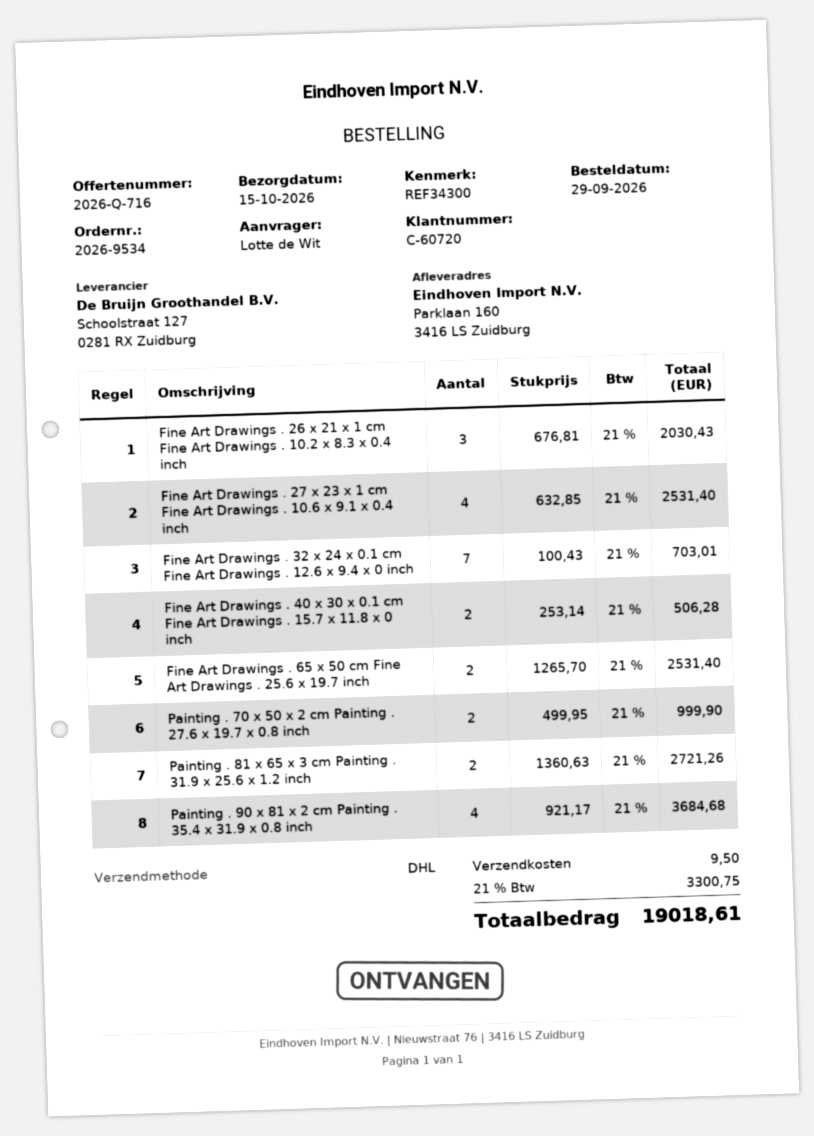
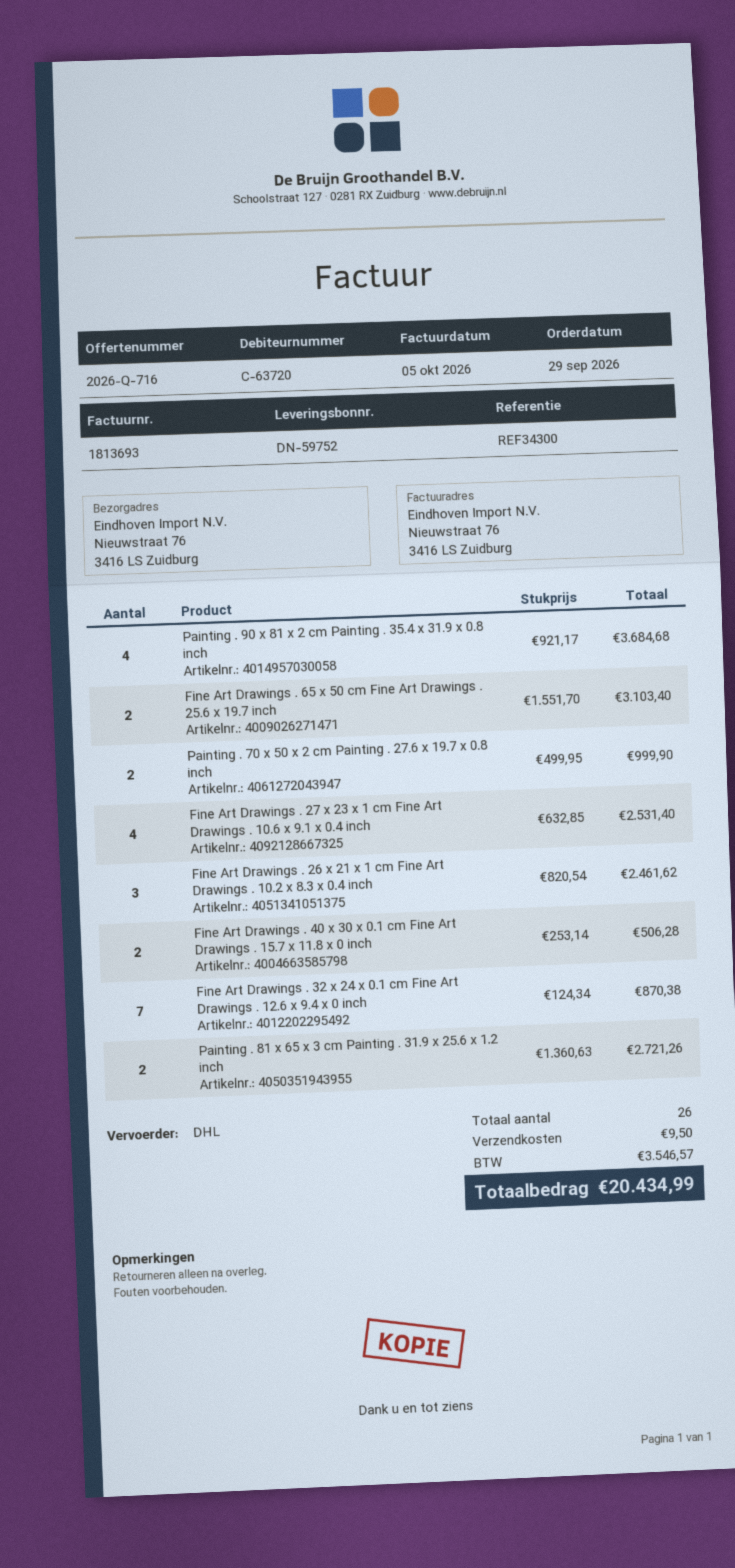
customer number: C-60720 -> C-63720
ship to: Parklaan 160, 3416 LS Zuidburg -> Nieuwstraat 76, 3416 LS Zuidburg
Fine Art Drawings . 26 x 21 x 1 cm Fine Art Drawings . 10.2 x 8.3 x 0.4 inch: 3 x 676.81 = 2030.43 -> 3 x 820.54 = 2461.62
Fine Art Drawings . 32 x 24 x 0.1 cm Fine Art Drawings . 12.6 x 9.4 x 0 inch: 7 x 100.43 = 703.01 -> 7 x 124.34 = 870.38
Fine Art Drawings . 65 x 50 cm Fine Art Drawings . 25.6 x 19.7 inch: 2 x 1265.70 = 2531.40 -> 2 x 1551.70 = 3103.40
tax: 3300.75 -> 3546.57
total: 19018.61 -> 20434.99

